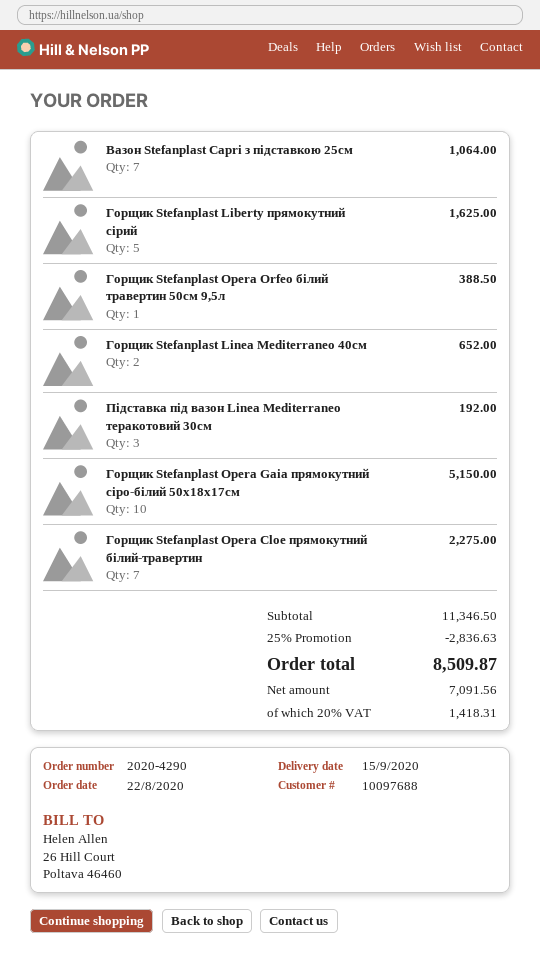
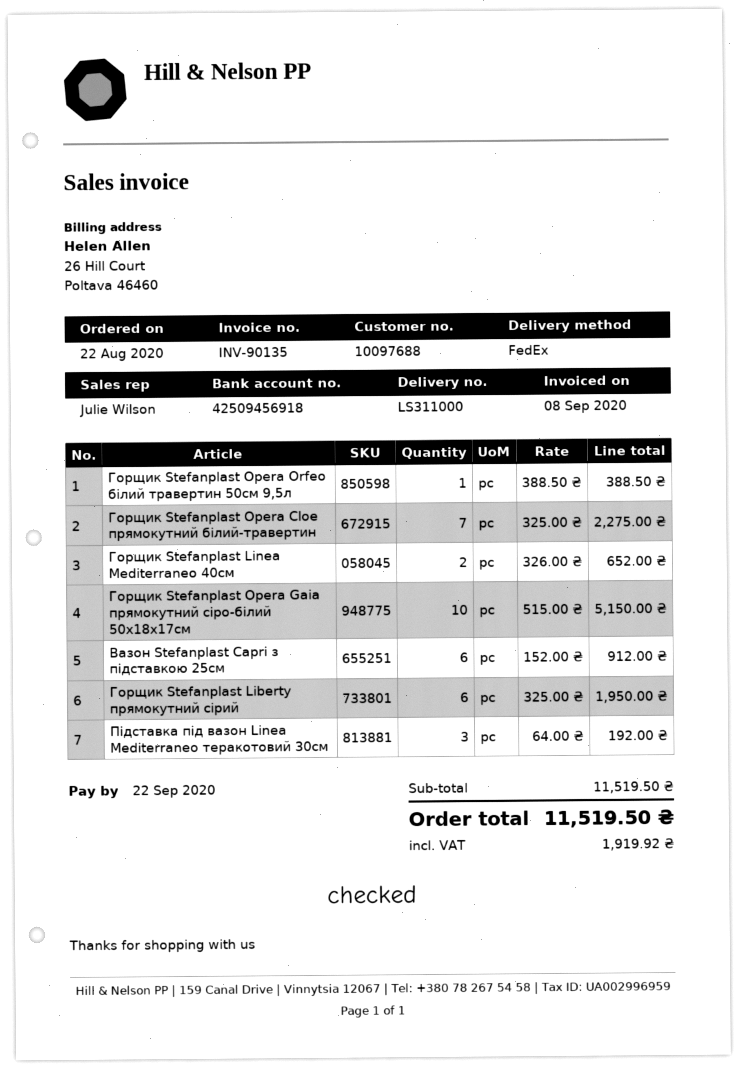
Вазон Stefanplast Capri з підставкою 25см: 7 for 1064.00 -> 6 for 912.00
Горщик Stefanplast Liberty прямокутний сірий: 5 for 1625.00 -> 6 for 1950.00
subtotal: 11346.50 -> 11519.50
discount: 25% = 2836.63 -> none
tax: 1418.31 -> 1919.92
total: 8509.87 -> 11519.50

